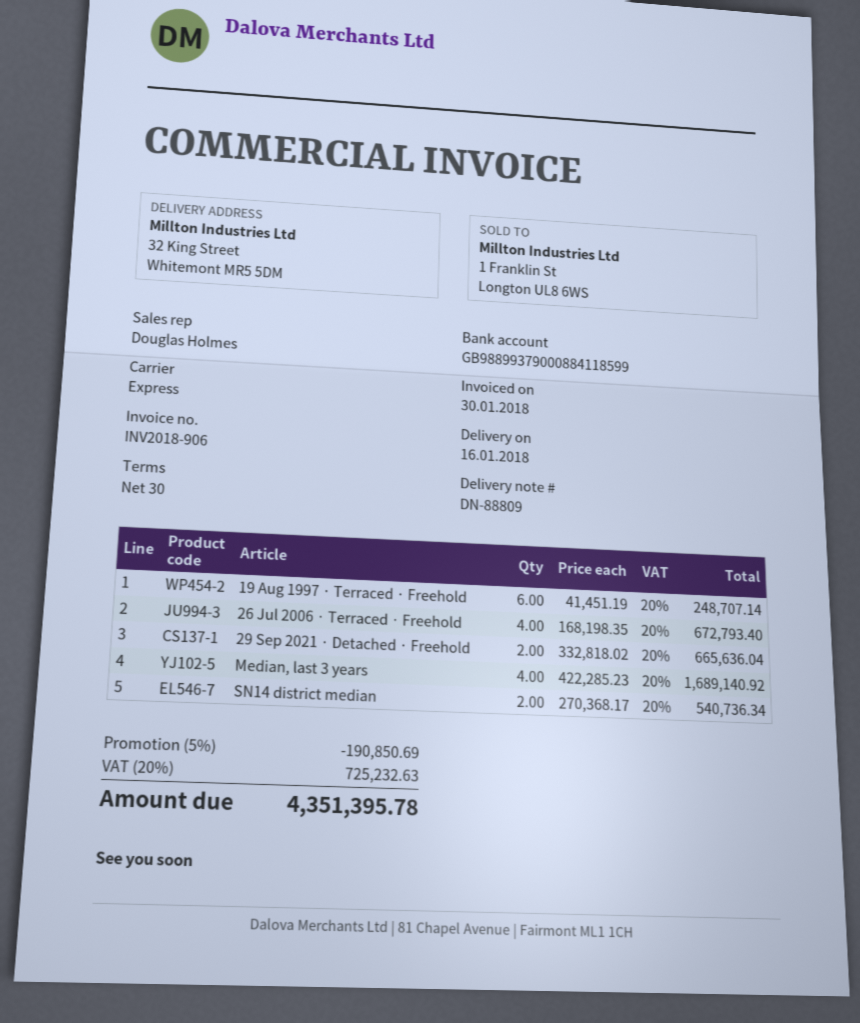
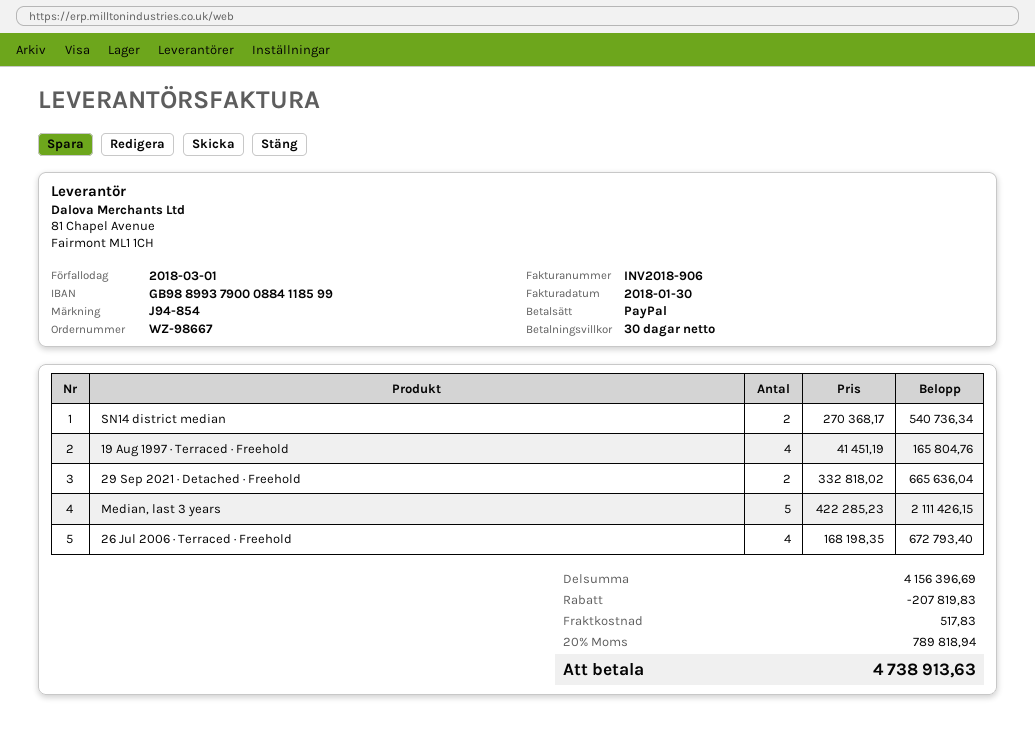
19 Aug 1997 · Terraced · Freehold: 6 x 41451.19 = 248707.14 -> 4 x 41451.19 = 165804.76
Median, last 3 years: 4 x 422285.23 = 1689140.92 -> 5 x 422285.23 = 2111426.15
discount: 190850.69 -> 207819.83
shipping: none -> 517.83
tax: 20% = 725232.63 -> 20% = 789818.94
total: 4351395.78 -> 4738913.63

